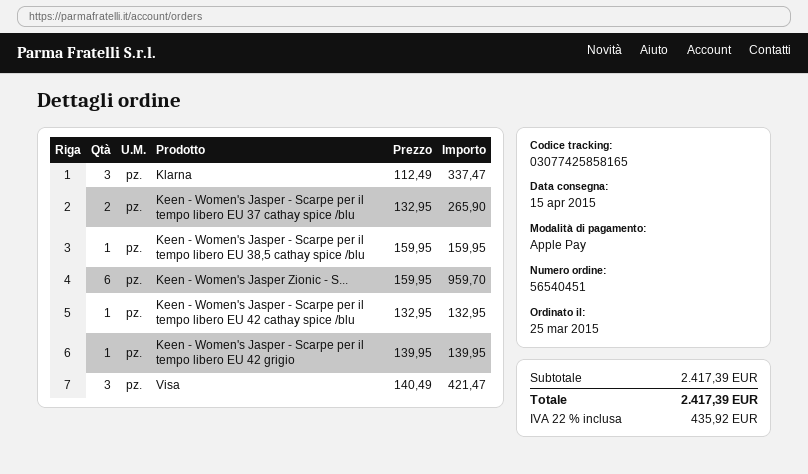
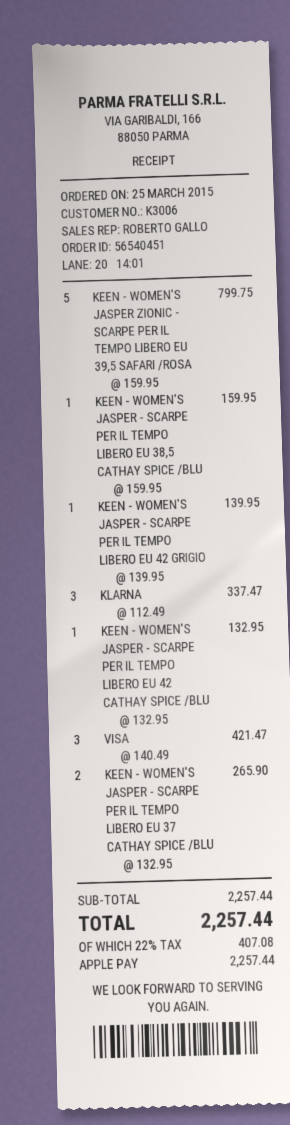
Keen - Women's Jasper Zionic - S...: 6 x 159.95 = 959.70 -> 5 x 159.95 = 799.75
subtotal: 2417.39 -> 2257.44
tax: 22% = 435.92 -> 22% = 407.08
total: 2417.39 -> 2257.44

